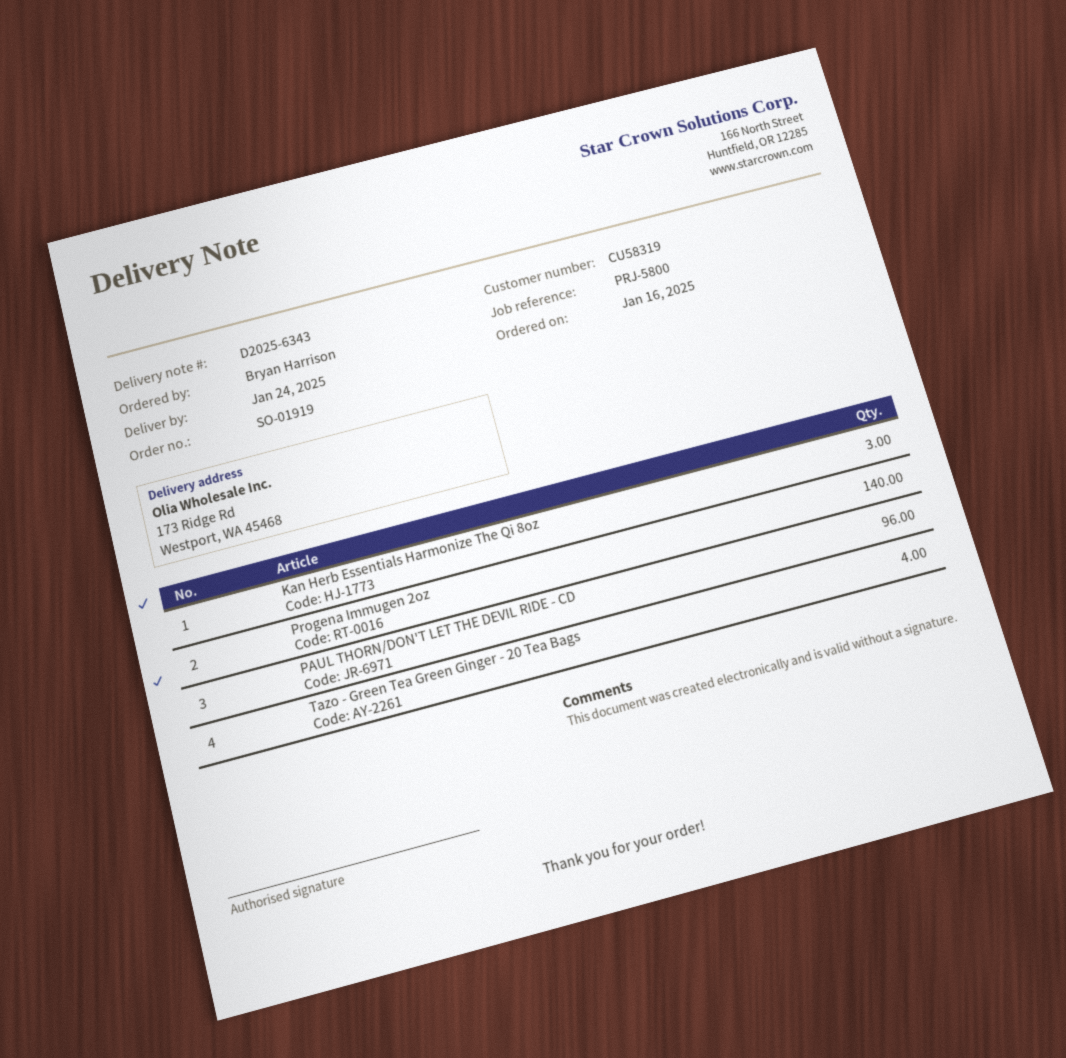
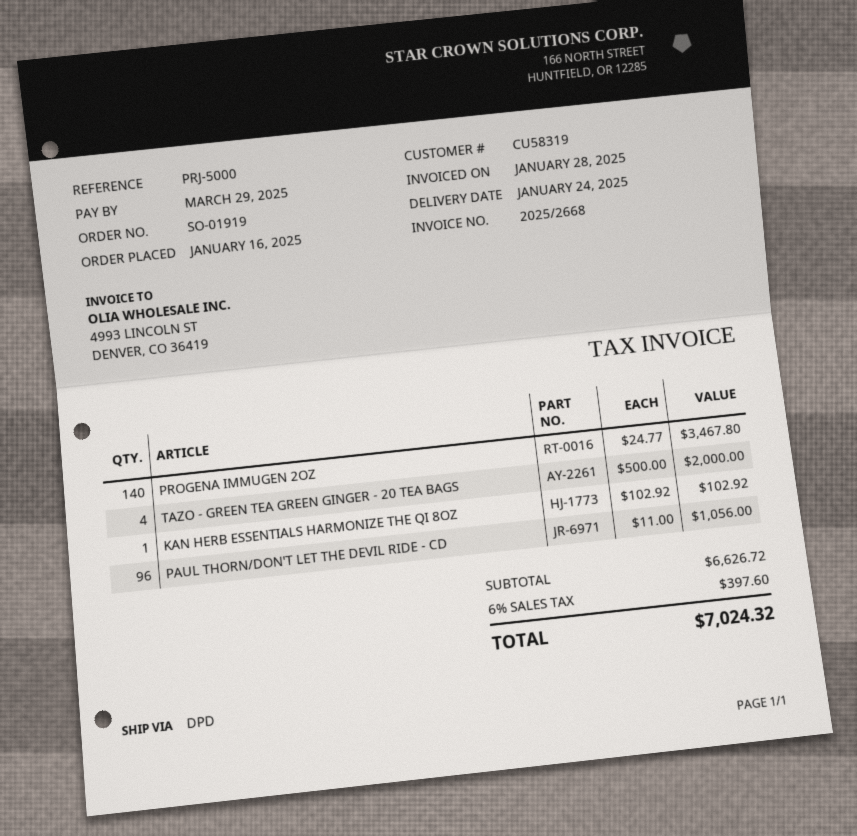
reference: PRJ-5800 -> PRJ-5000
Kan Herb Essentials Harmonize The Qi 8oz: 3 -> 1

